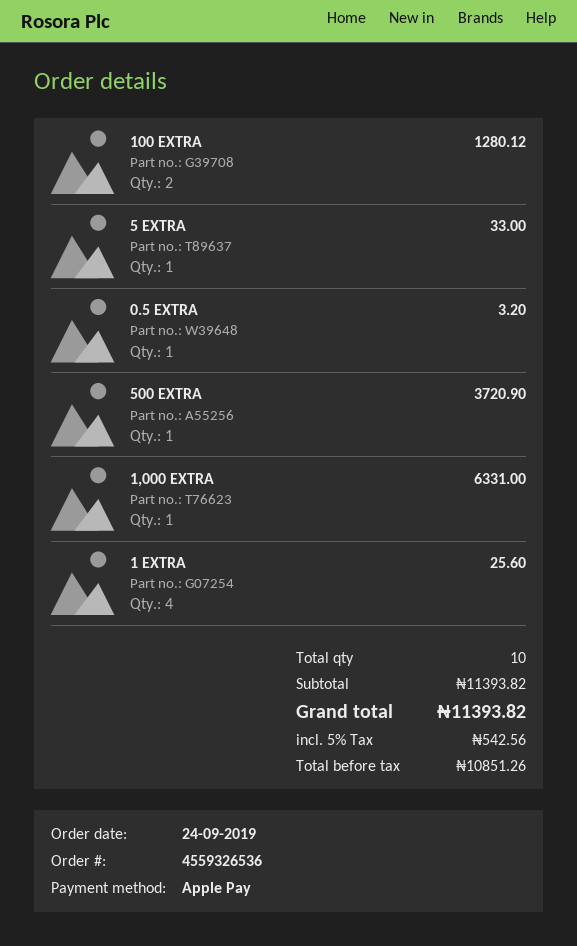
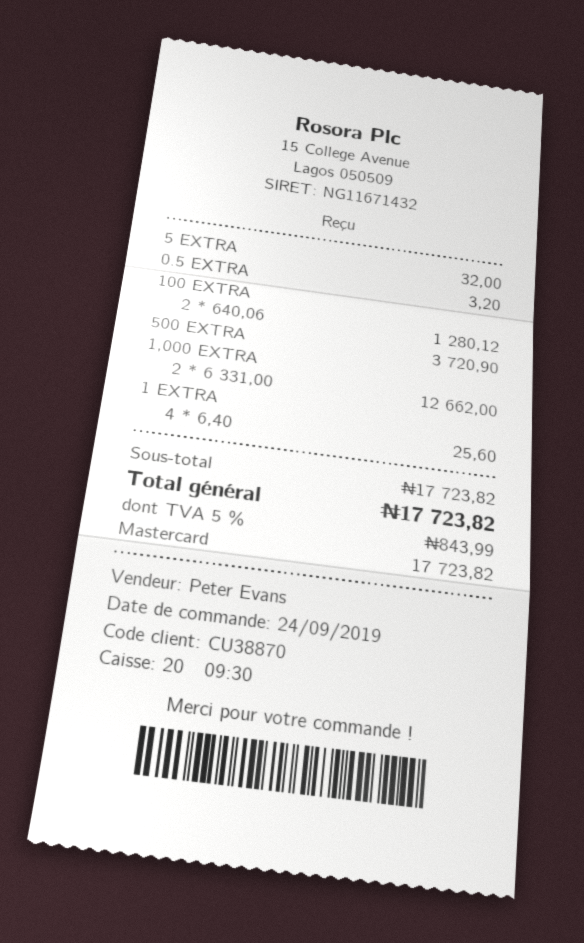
payment method: Apple Pay -> Mastercard
5 EXTRA: 1 for 33.00 -> 1 for 32.00
1,000 EXTRA: 1 for 6331.00 -> 2 for 12662.00
subtotal: 11393.82 -> 17723.82
tax: 5% = 542.56 -> 5% = 843.99
total: 11393.82 -> 17723.82

